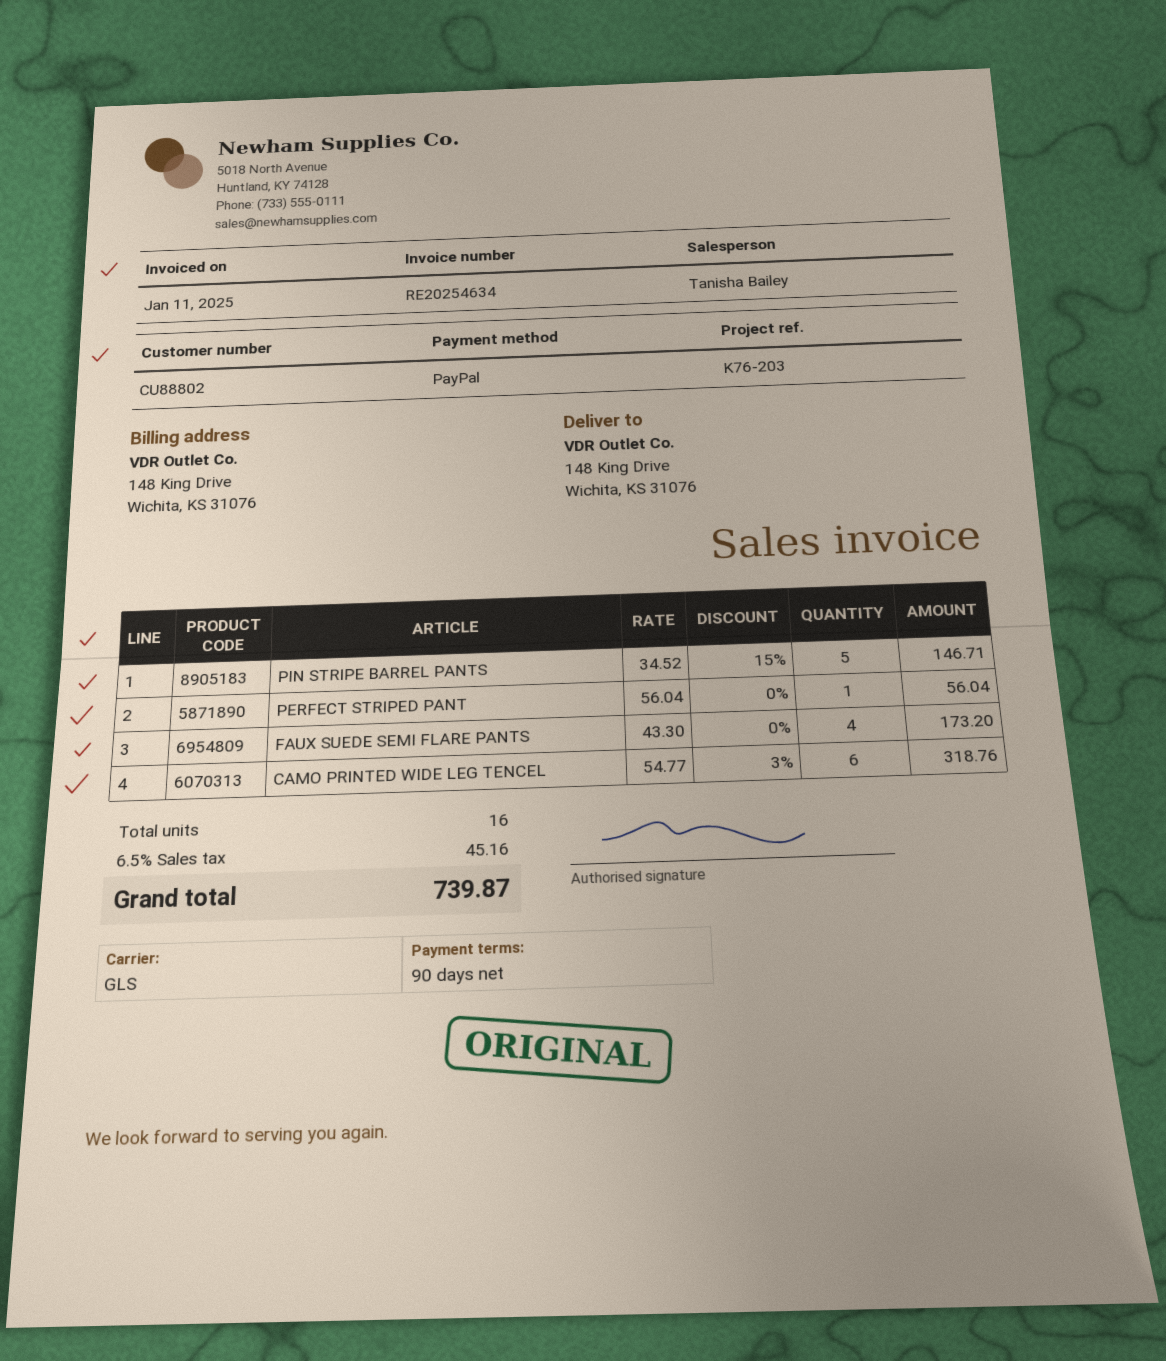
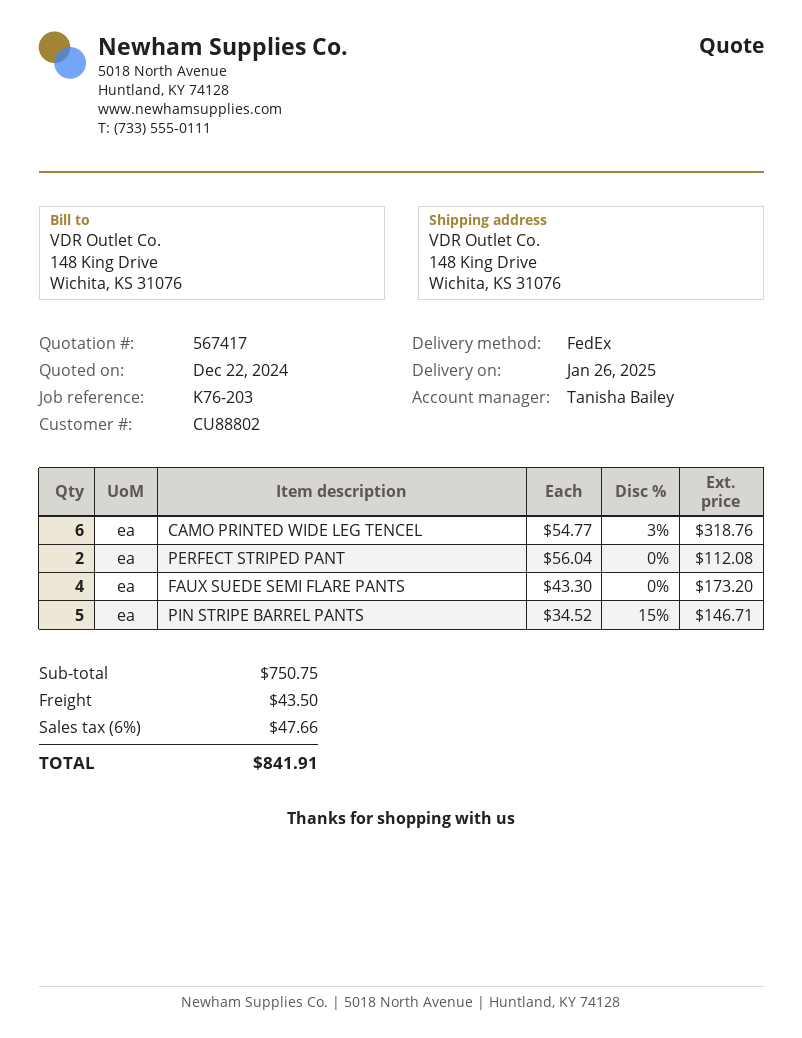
shipping method: GLS -> FedEx
PERFECT STRIPED PANT: 1 x 56.04 = 56.04 -> 2 x 56.04 = 112.08
shipping: none -> 43.50
tax: 6.5% = 45.16 -> 6% = 47.66
total: 739.87 -> 841.91

